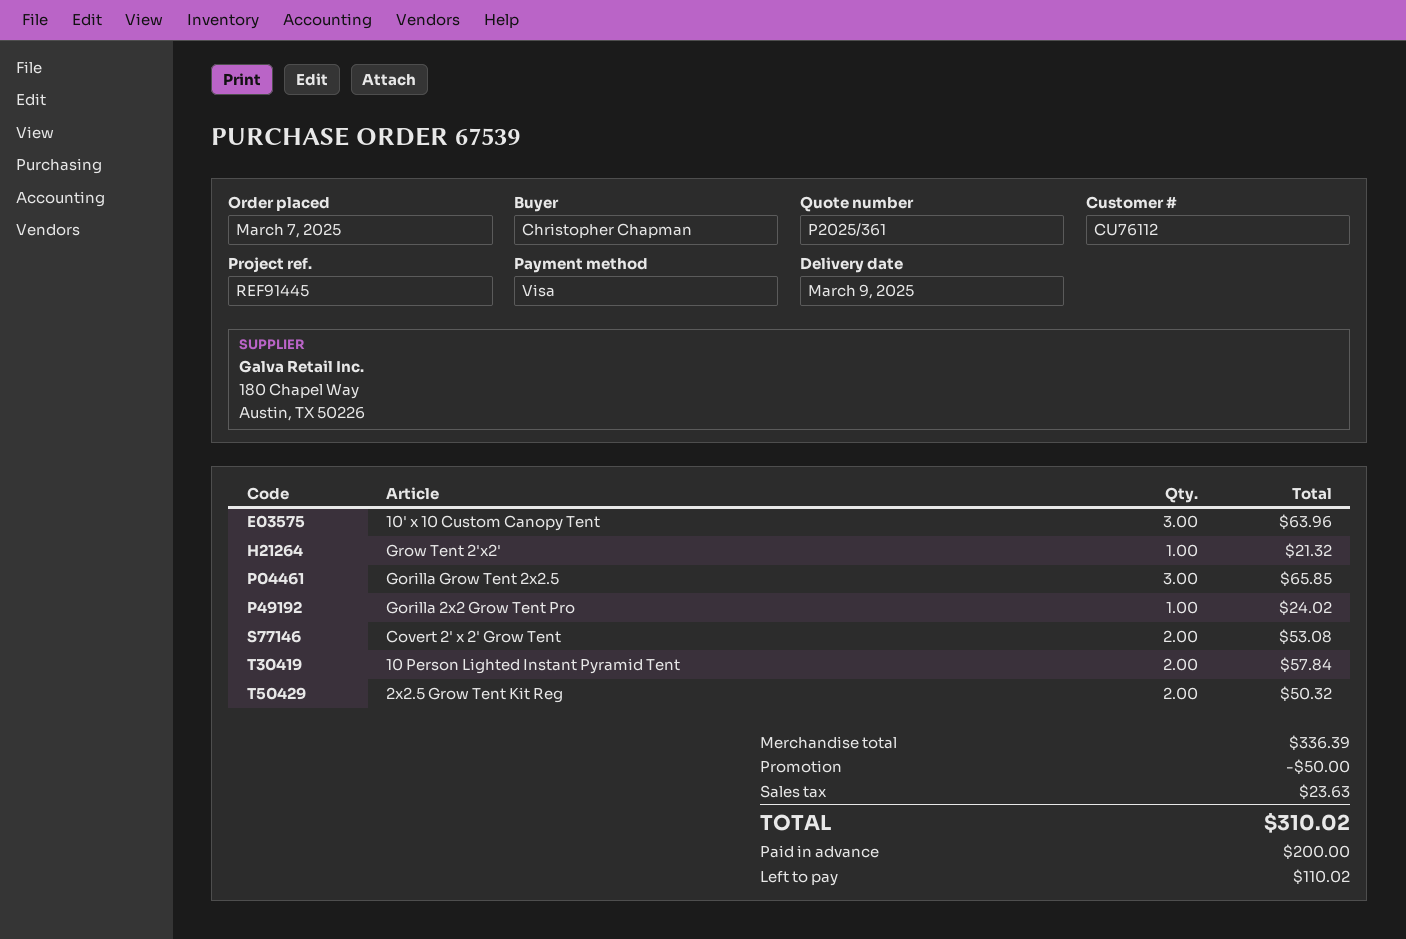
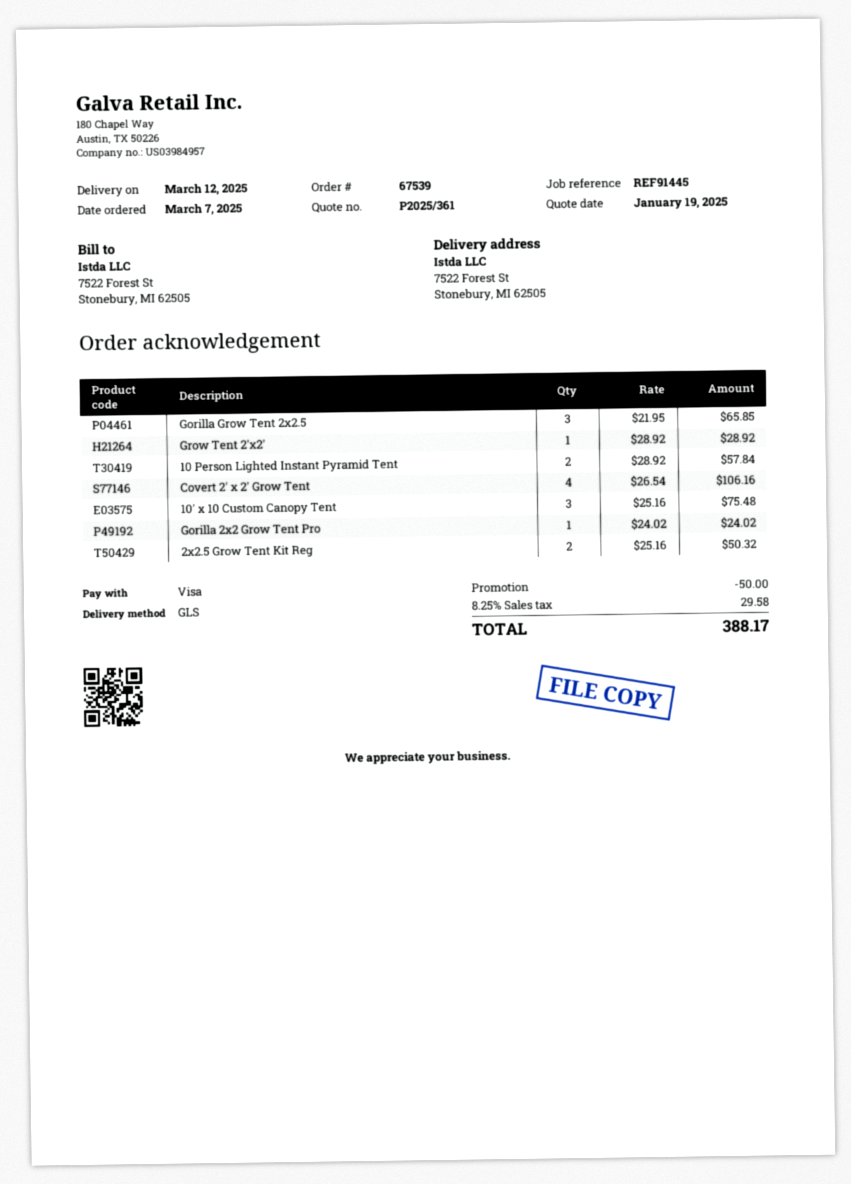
delivery date: 2025-03-09 -> 2025-03-12
10' x 10 Custom Canopy Tent: 3 for 63.96 -> 3 for 75.48
Grow Tent 2'x2': 1 for 21.32 -> 1 for 28.92
Covert 2' x 2' Grow Tent: 2 for 53.08 -> 4 for 106.16
tax: 23.63 -> 29.58
total: 310.02 -> 388.17

